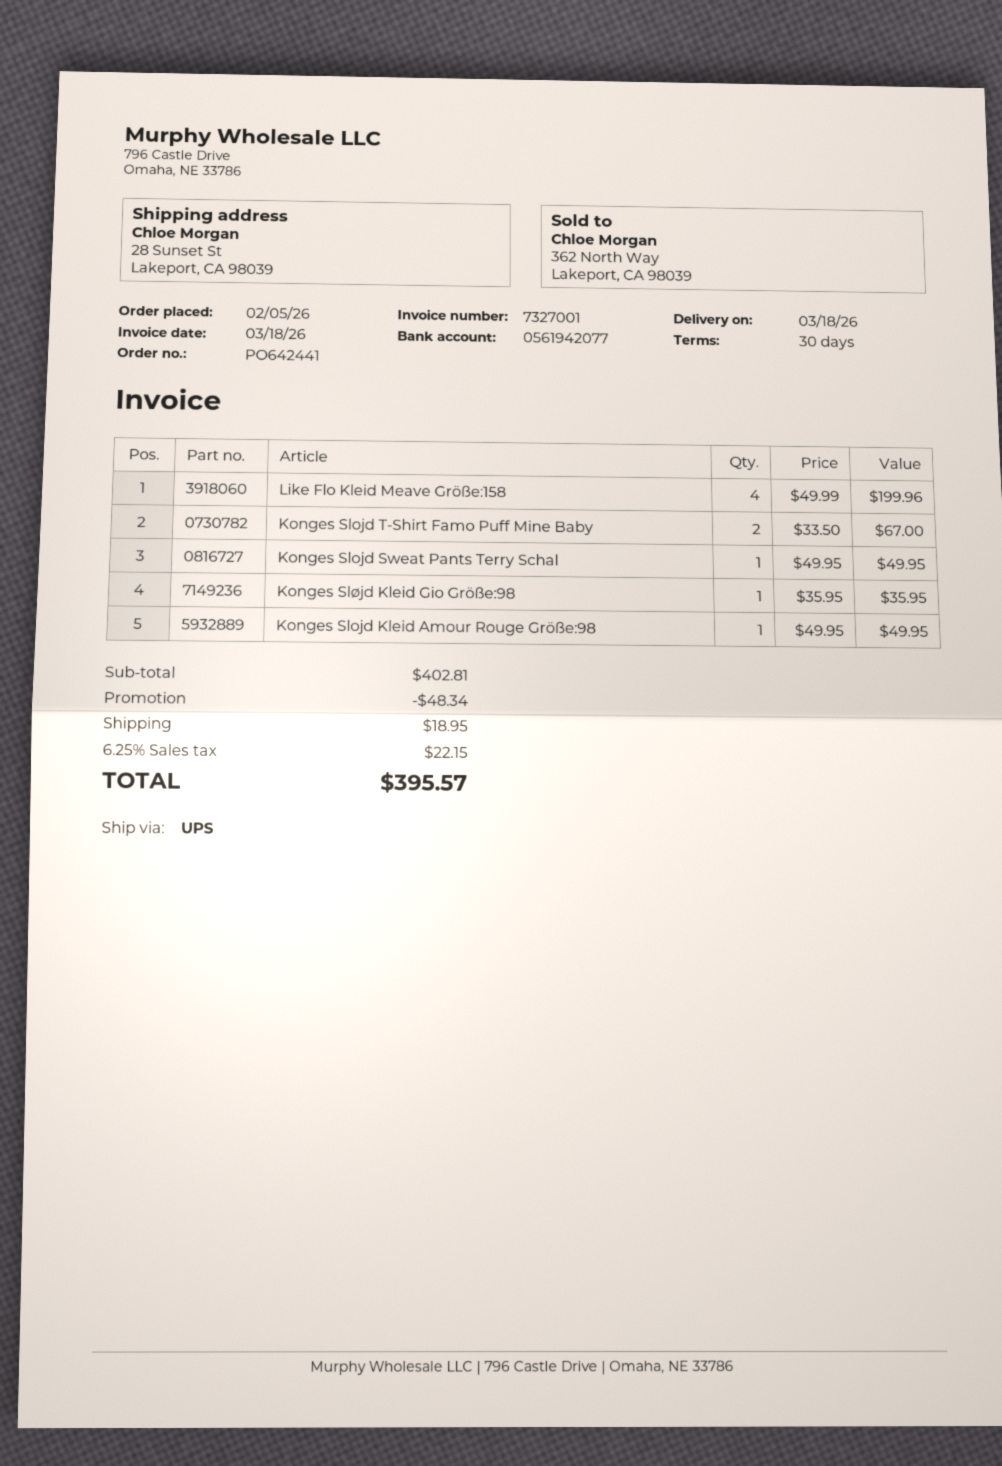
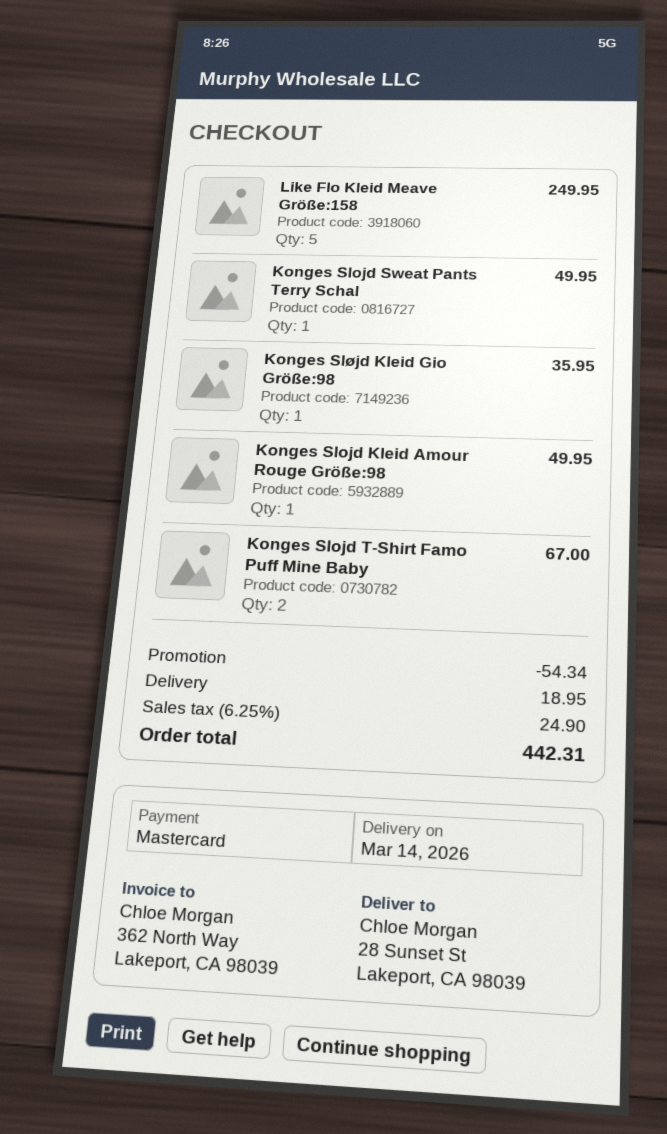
delivery date: 2026-03-18 -> 2026-03-14
Like Flo Kleid Meave Größe:158: 4 for 199.96 -> 5 for 249.95
discount: 48.34 -> 54.34
tax: 6.25% = 22.15 -> 6.25% = 24.90
total: 395.57 -> 442.31

